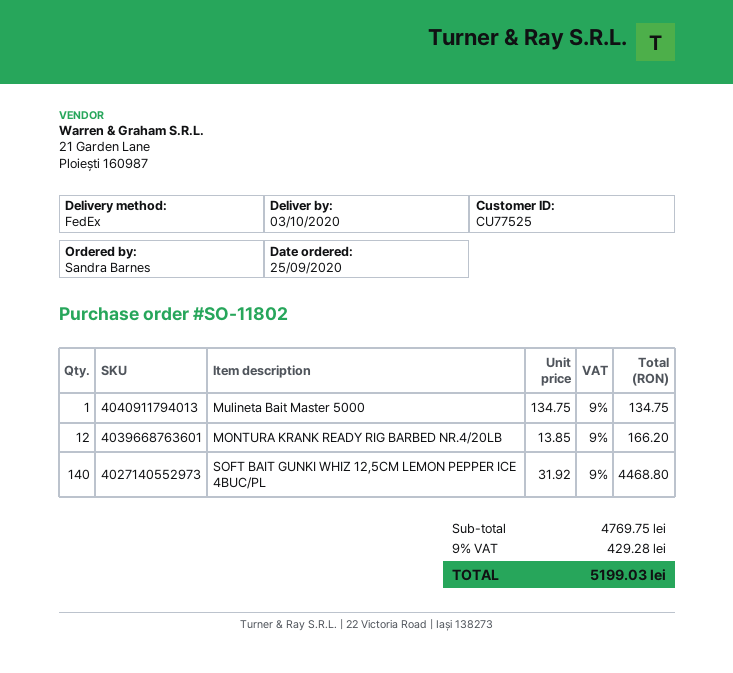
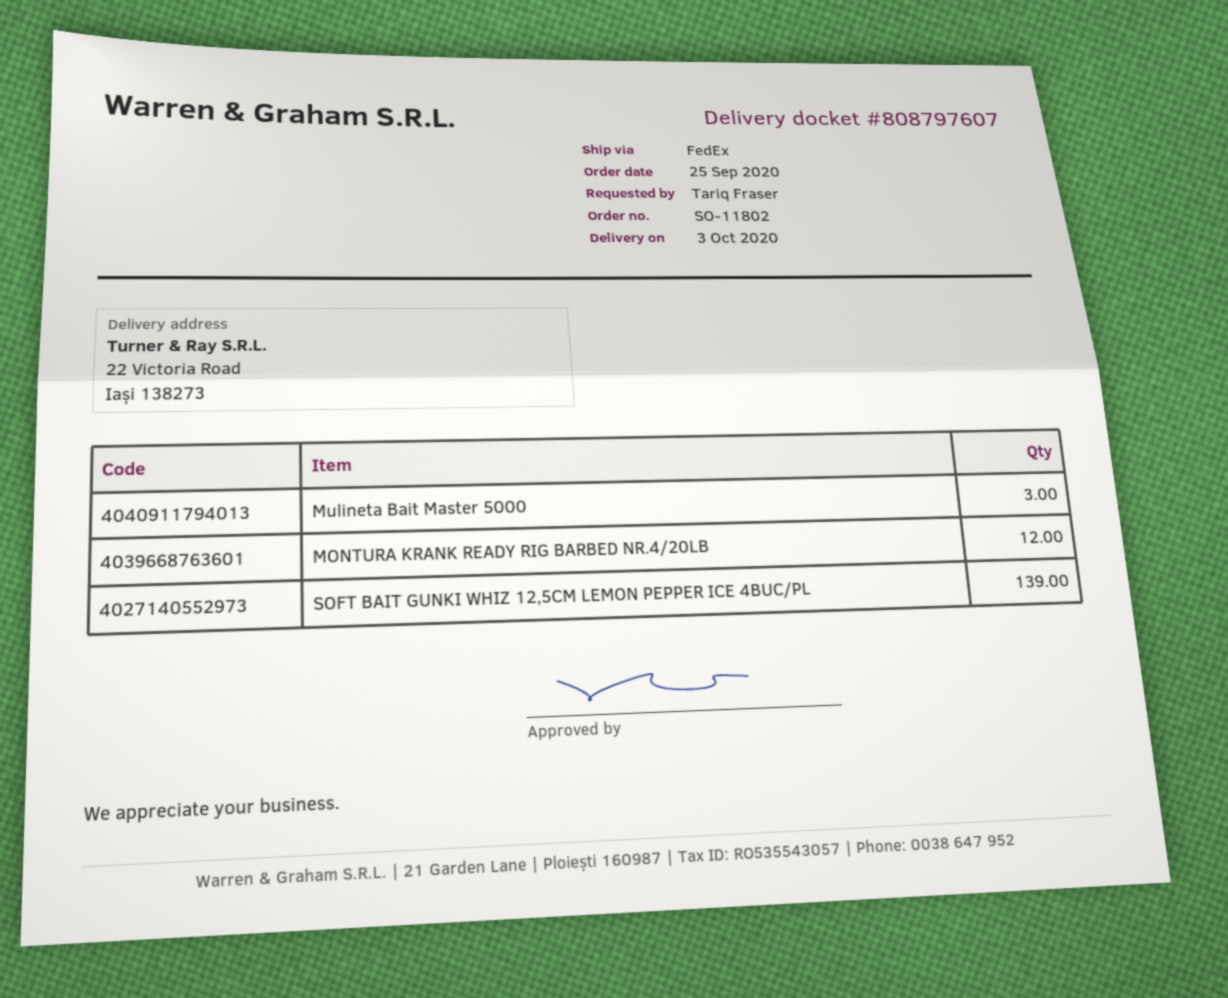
ordered by: Sandra Barnes -> Tariq Fraser
Mulineta Bait Master 5000: 1 -> 3
SOFT BAIT GUNKI WHIZ 12,5CM LEMON PEPPER ICE 4BUC/PL: 140 -> 139

